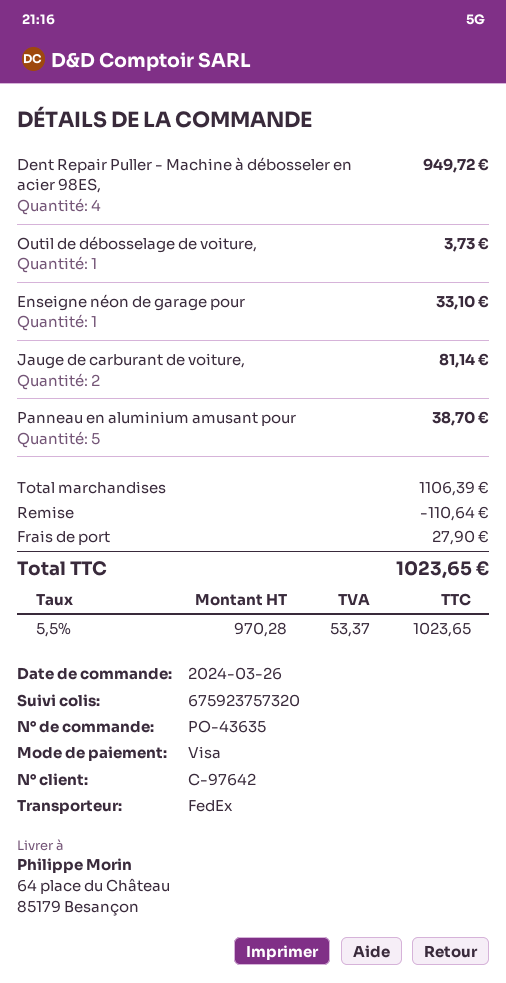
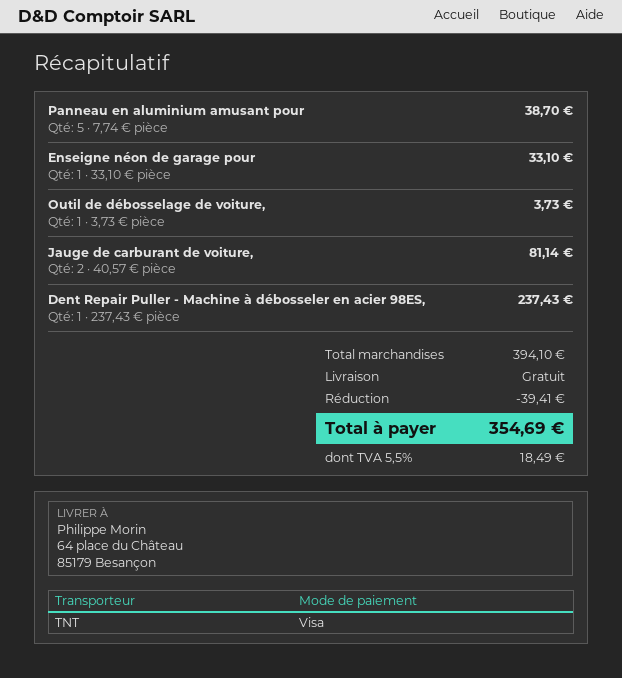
shipping method: FedEx -> TNT
Dent Repair Puller - Machine à débosseler en acier 98ES,: 4 for 949.72 -> 1 for 237.43
subtotal: 1106.39 -> 394.10
discount: 110.64 -> 39.41
shipping: 27.90 -> 0.00
tax: 5.5% = 53.37 -> 5.5% = 18.49
total: 1023.65 -> 354.69

